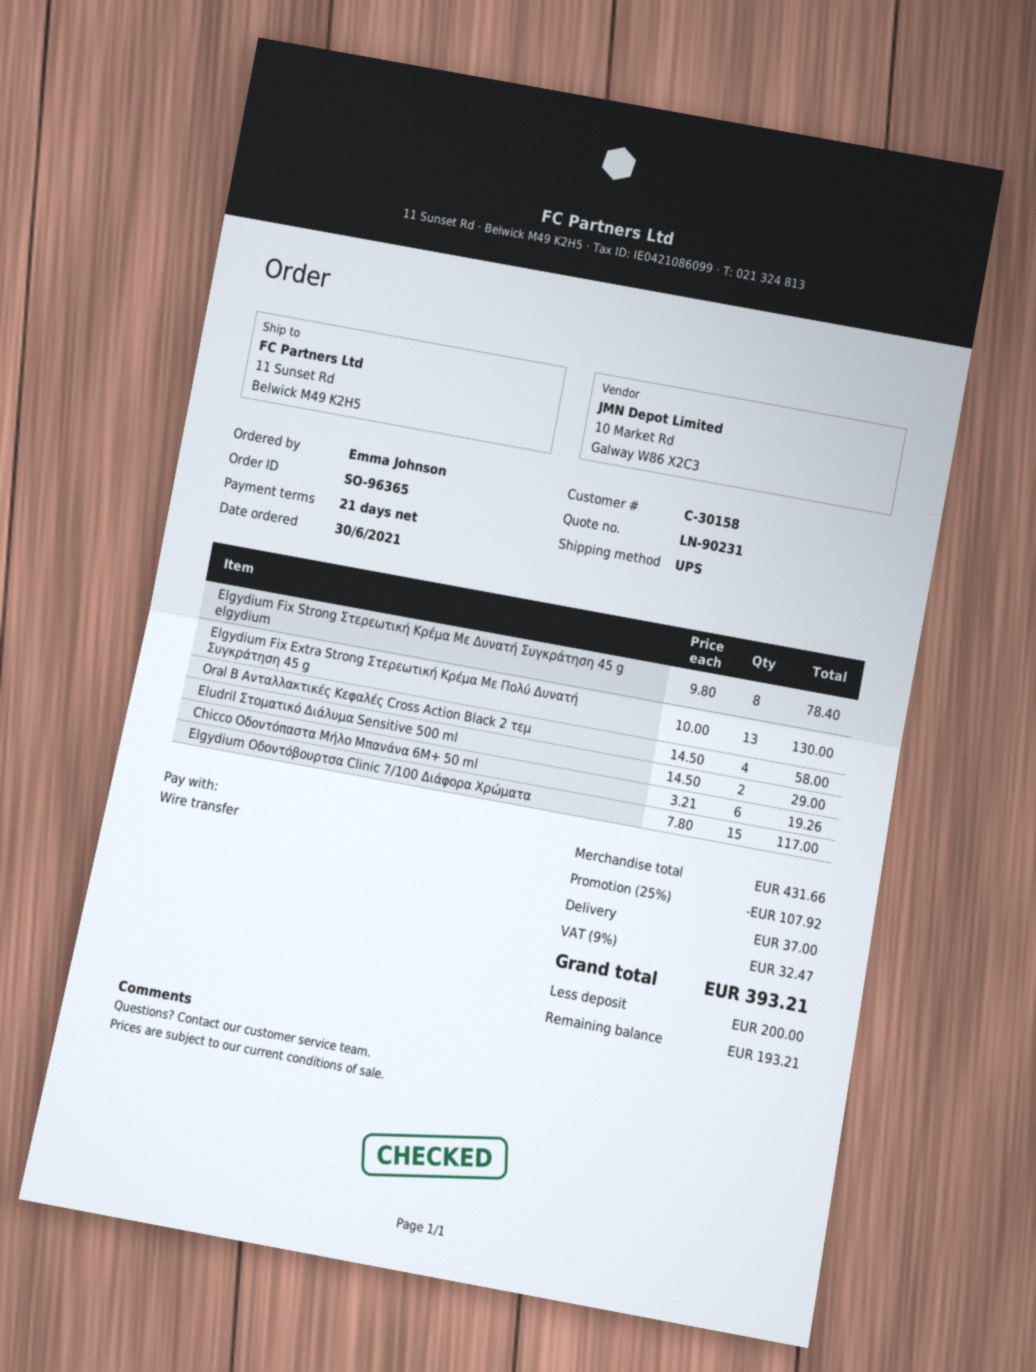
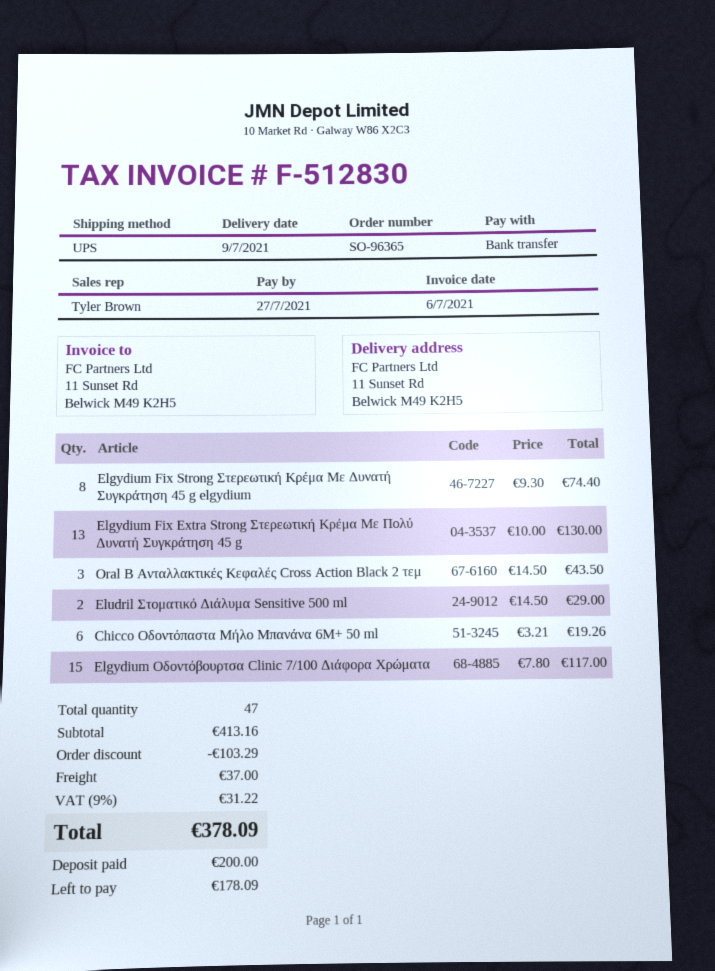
Elgydium Fix Strong Στερεωτική Κρέμα Με Δυνατή Συγκράτηση 45 g elgydium: 8 x 9.80 = 78.40 -> 8 x 9.30 = 74.40
Oral B Ανταλλακτικές Κεφαλές Cross Action Black 2 τεμ: 4 x 14.50 = 58.00 -> 3 x 14.50 = 43.50
subtotal: 431.66 -> 413.16
discount: 107.92 -> 103.29
tax: 9% = 32.47 -> 9% = 31.22
total: 393.21 -> 378.09
balance: 193.21 -> 178.09

